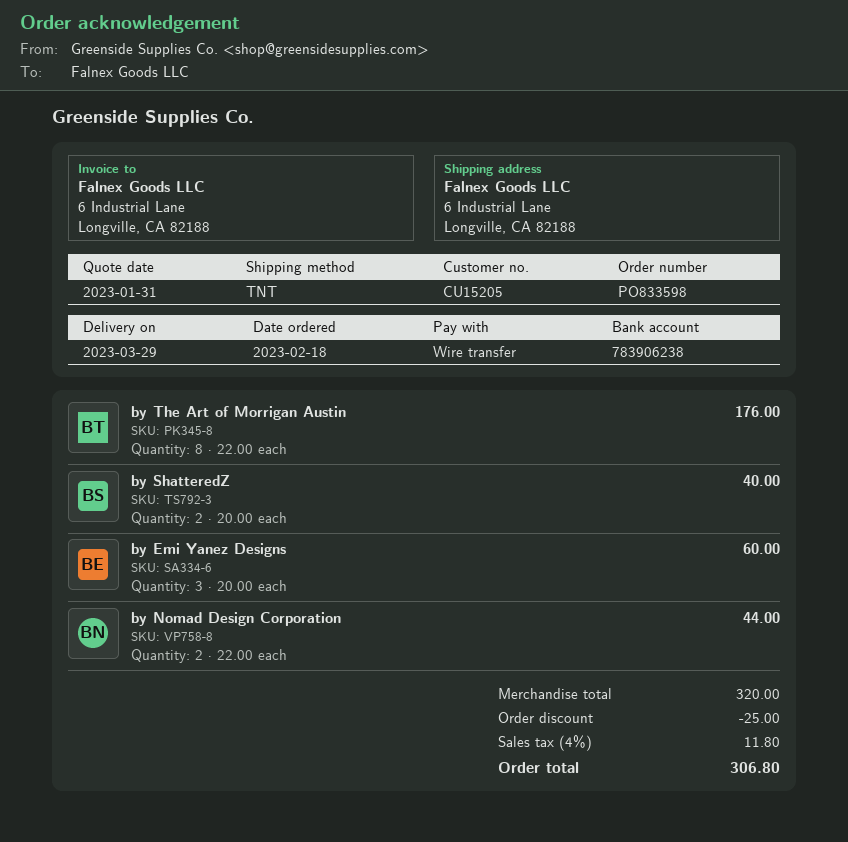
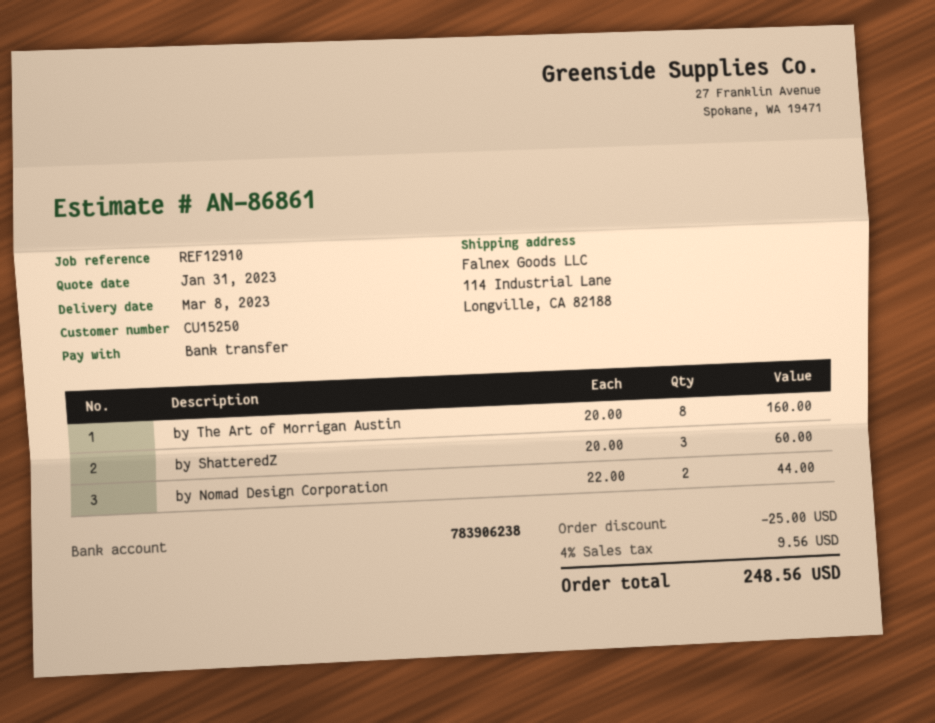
delivery date: 2023-03-29 -> 2023-03-08
customer number: CU15205 -> CU15250
ship to: 6 Industrial Lane, Longville, CA 82188 -> 114 Industrial Lane, Longville, CA 82188
by The Art of Morrigan Austin: 8 x 22.00 = 176.00 -> 8 x 20.00 = 160.00
by ShatteredZ: 2 x 20.00 = 40.00 -> 3 x 20.00 = 60.00
by Emi Yanez Designs: 3 x 20.00 = 60.00 -> none
tax: 4% = 11.80 -> 4% = 9.56
total: 306.80 -> 248.56

